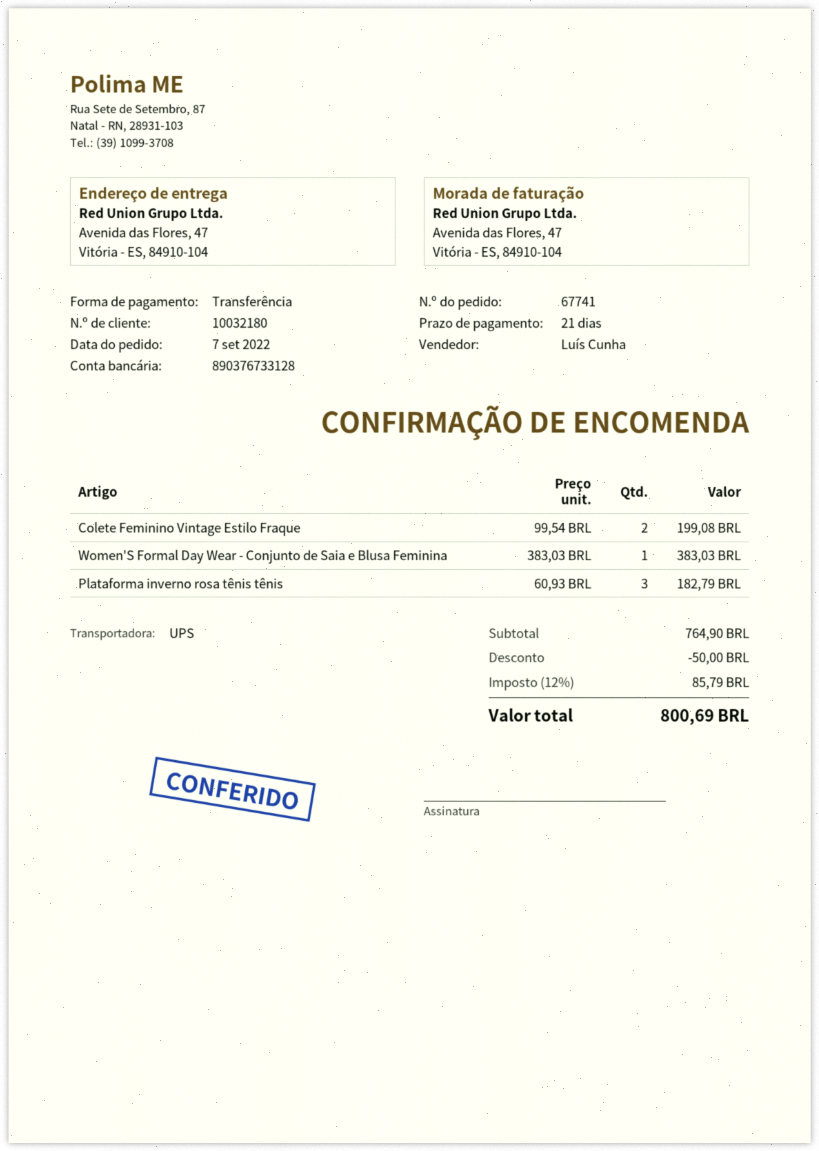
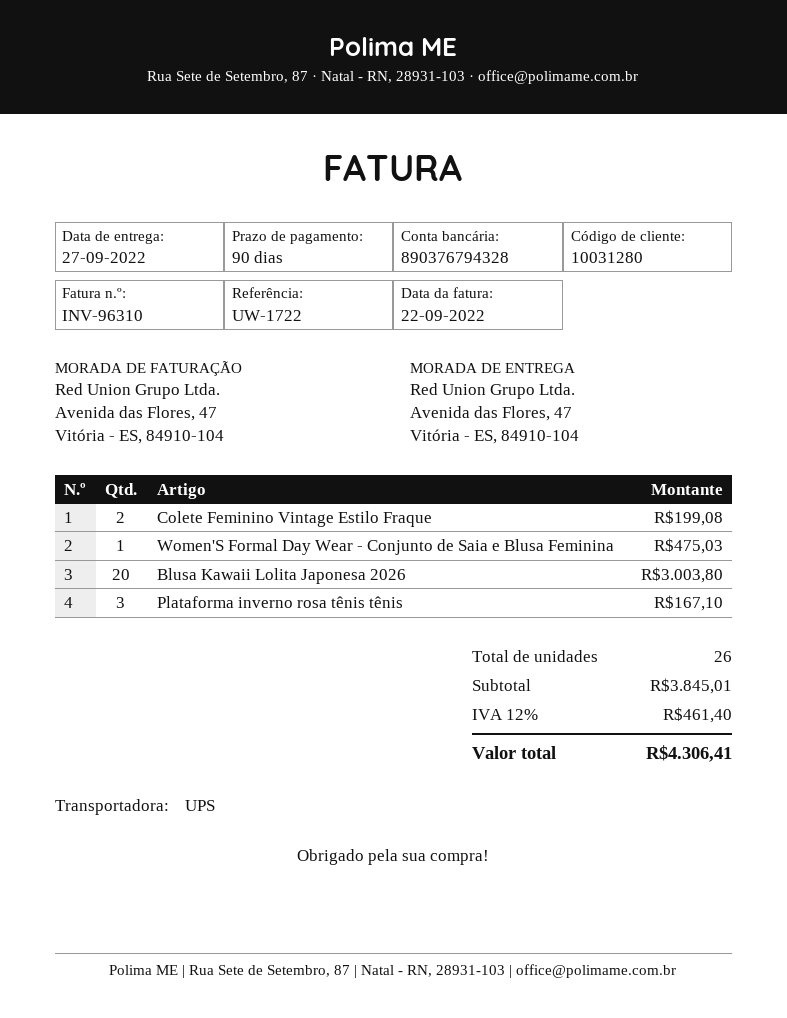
payment terms: 21 days -> 90 days
customer number: 10032180 -> 10031280
bank account: 890376733128 -> 890376794328
Women'S Formal Day Wear - Conjunto de Saia e Blusa Feminina: 1 for 383.03 -> 1 for 475.03
Plataforma inverno rosa tênis tênis: 3 for 182.79 -> 3 for 167.10
Blusa Kawaii Lolita Japonesa 2026: none -> 20 for 3003.80
subtotal: 764.90 -> 3845.01
discount: 50.00 -> none
tax: 12% = 85.79 -> 12% = 461.40
total: 800.69 -> 4306.41

